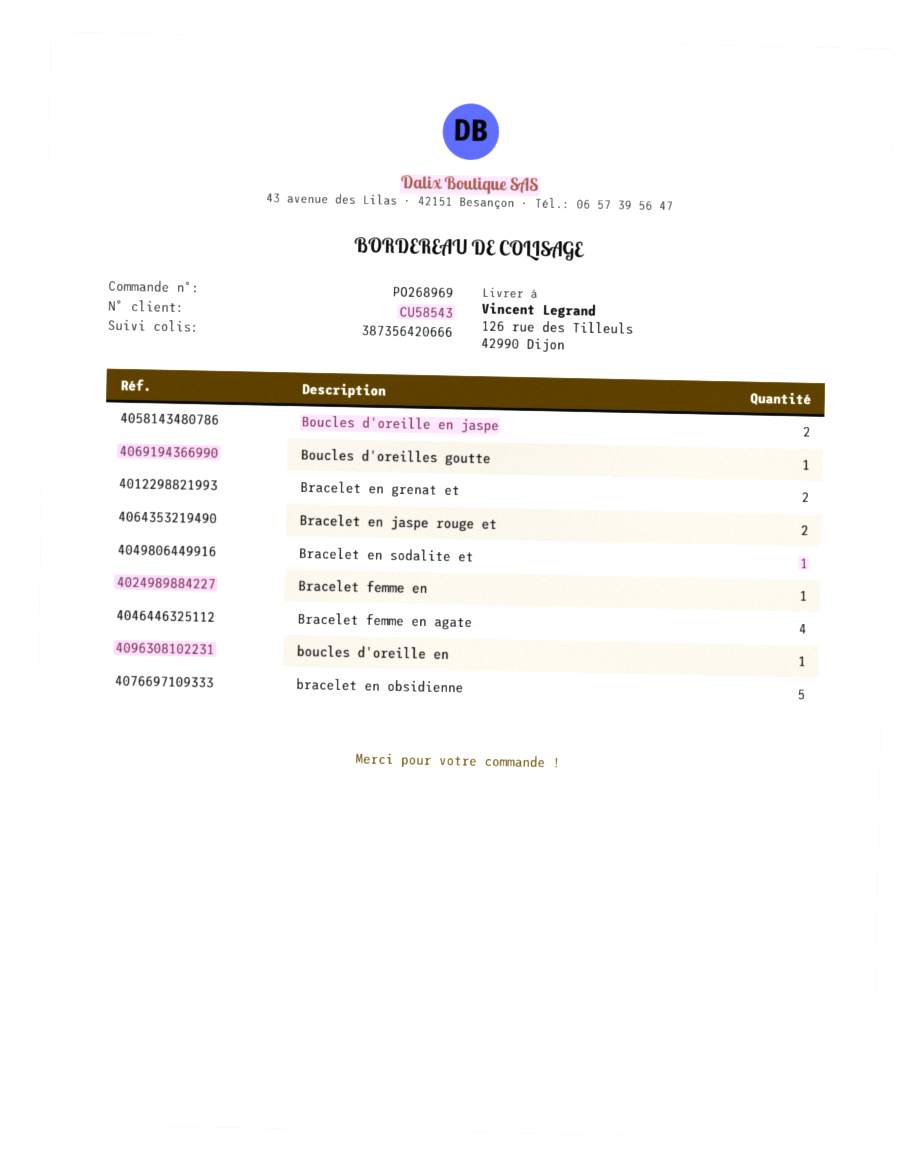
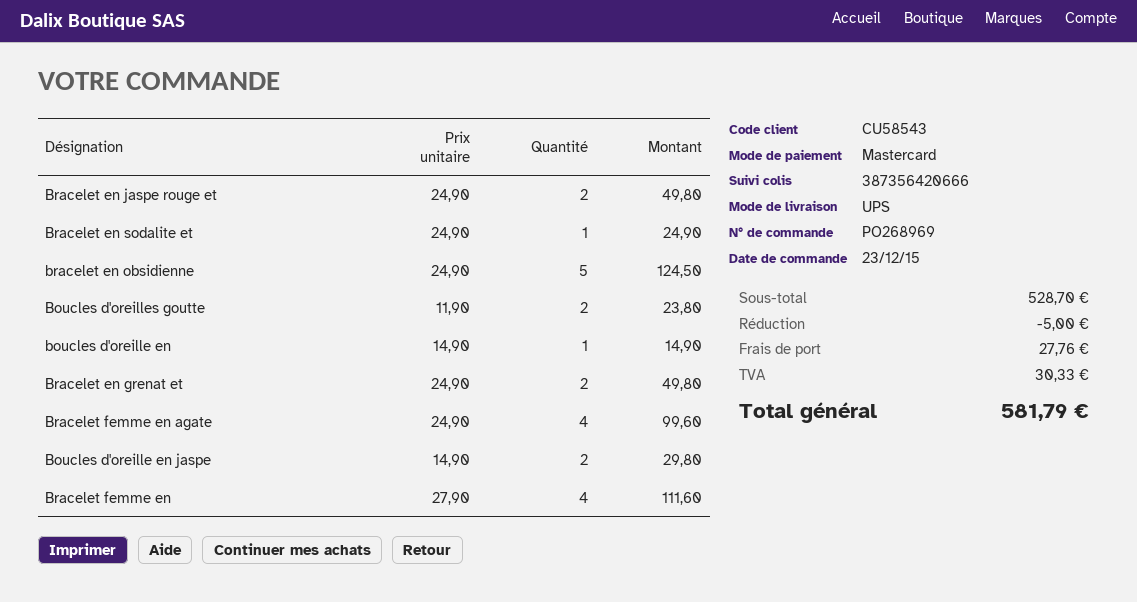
Boucles d'oreilles goutte: 1 -> 2
Bracelet femme en: 1 -> 4

